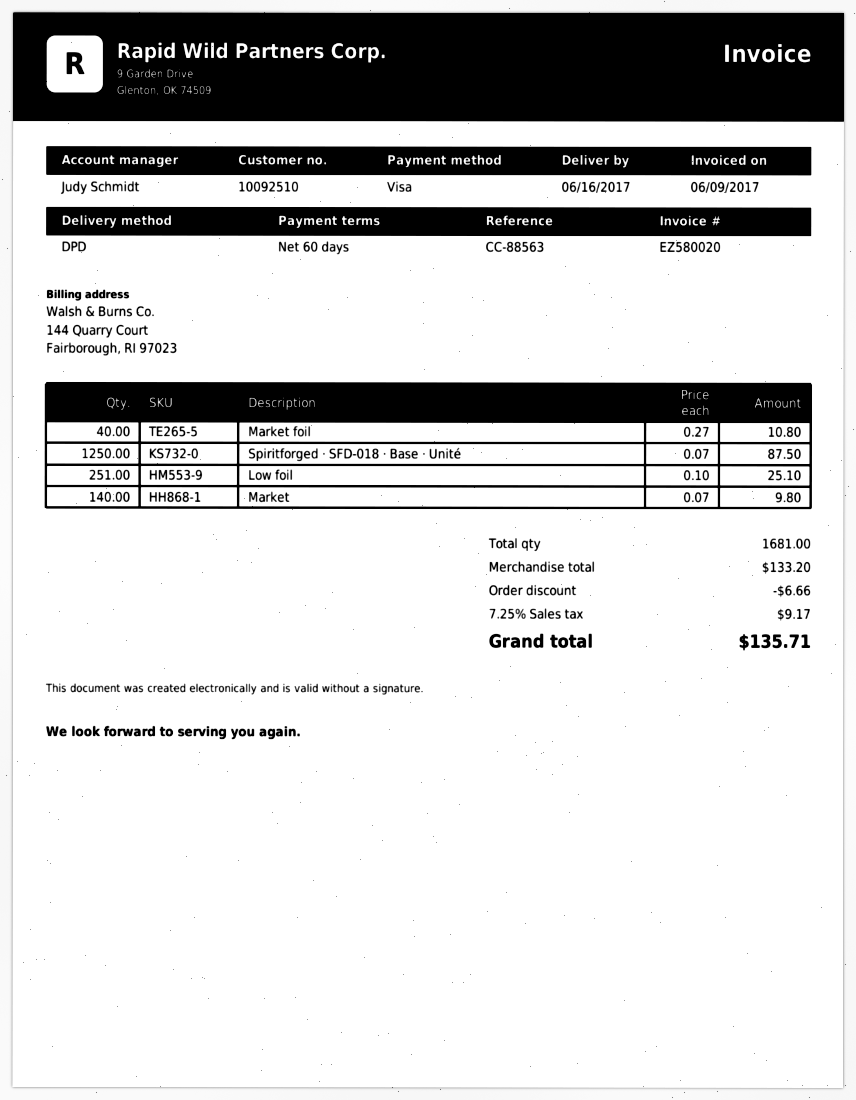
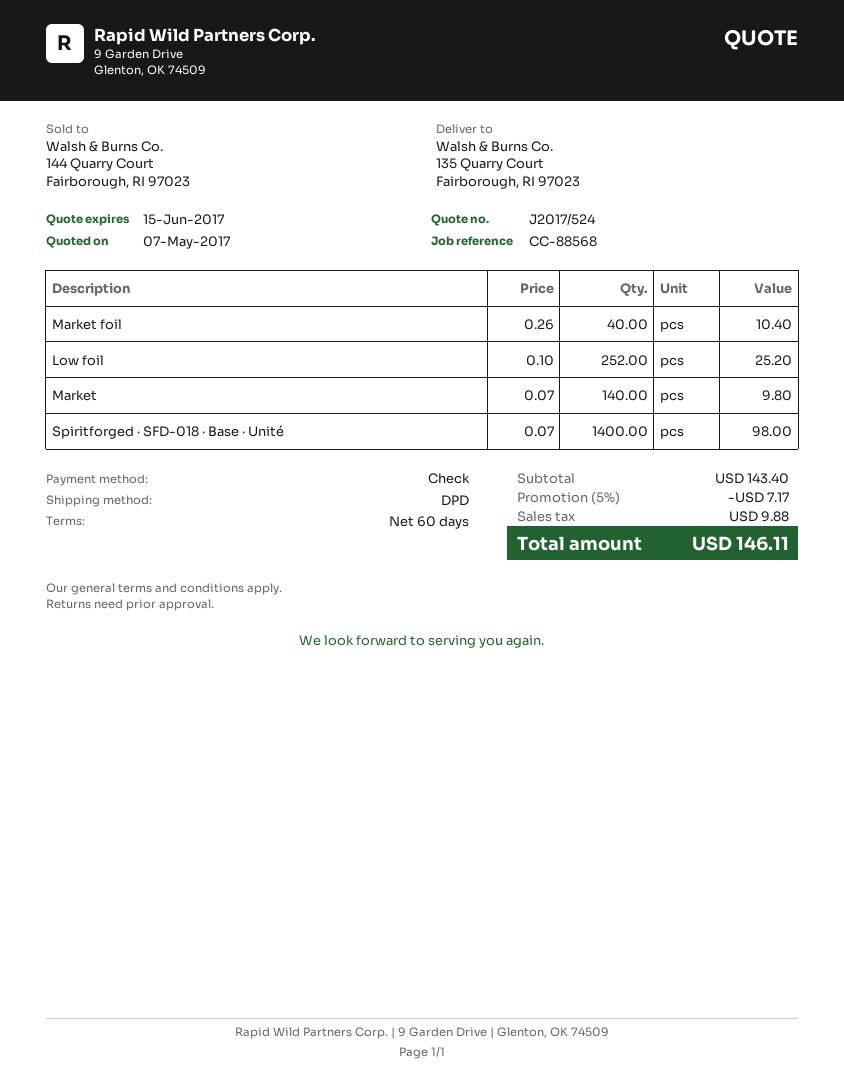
reference: CC-88563 -> CC-88568
payment method: Visa -> cheque
Market foil: 40 x 0.27 = 10.80 -> 40 x 0.26 = 10.40
Spiritforged · SFD-018 · Base · Unité: 1250 x 0.07 = 87.50 -> 1400 x 0.07 = 98.00
Low foil: 251 x 0.10 = 25.10 -> 252 x 0.10 = 25.20
subtotal: 133.20 -> 143.40
discount: 6.66 -> 7.17
tax: 9.17 -> 9.88
total: 135.71 -> 146.11

